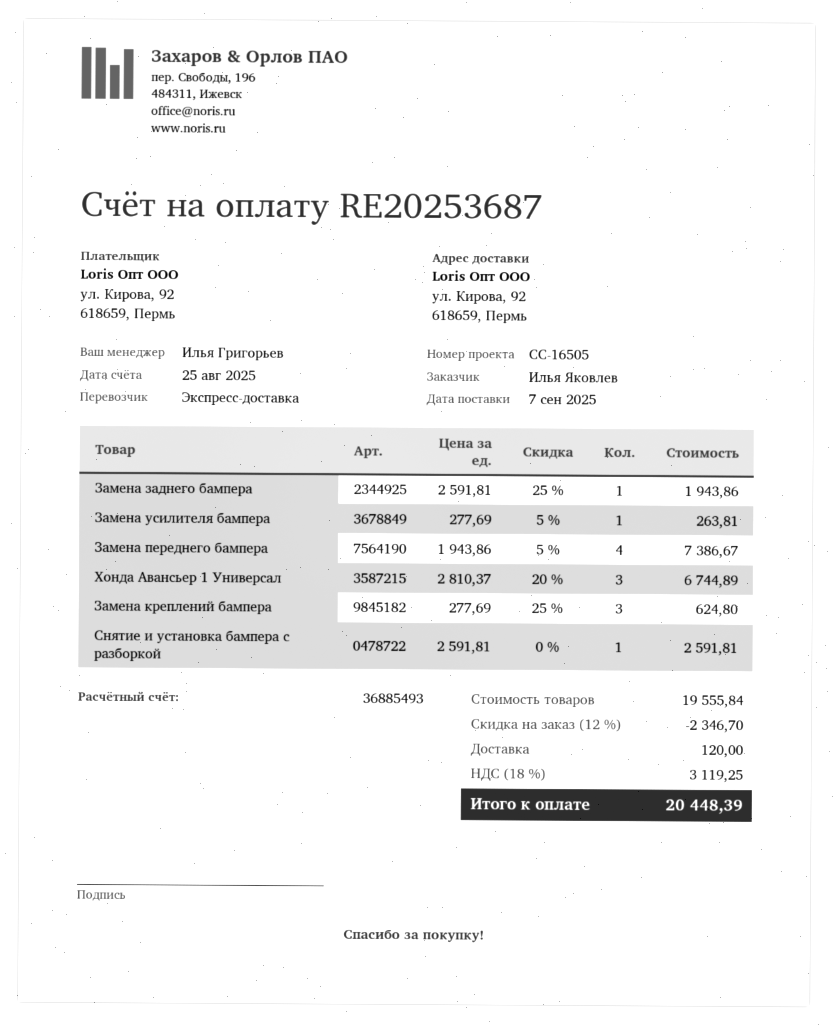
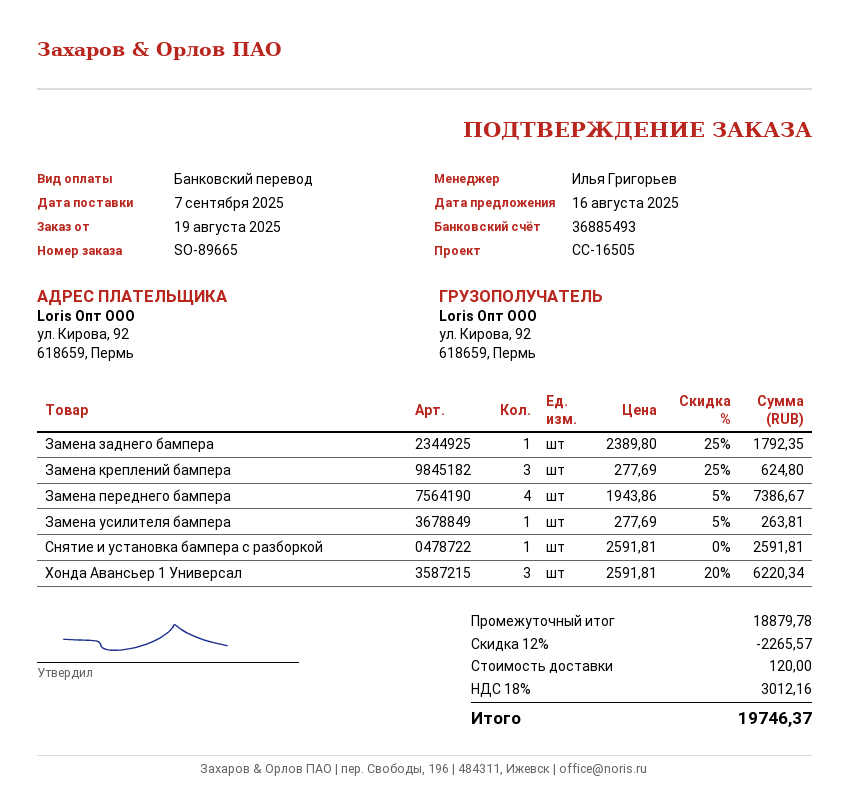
Замена заднего бампера: 1 x 2591.81 - 25% = 1943.86 -> 1 x 2389.80 - 25% = 1792.35
Хонда Авансьер 1 Универсал: 3 x 2810.37 - 20% = 6744.89 -> 3 x 2591.81 - 20% = 6220.34
subtotal: 19555.84 -> 18879.78
discount: 12% = 2346.70 -> 12% = 2265.57
tax: 18% = 3119.25 -> 18% = 3012.16
total: 20448.39 -> 19746.37

